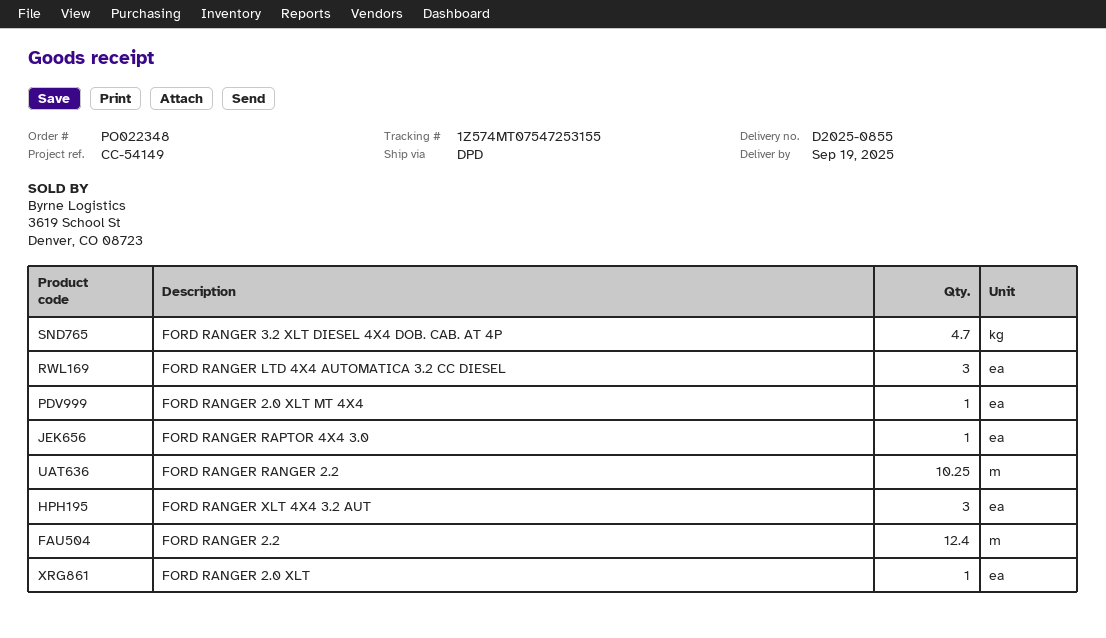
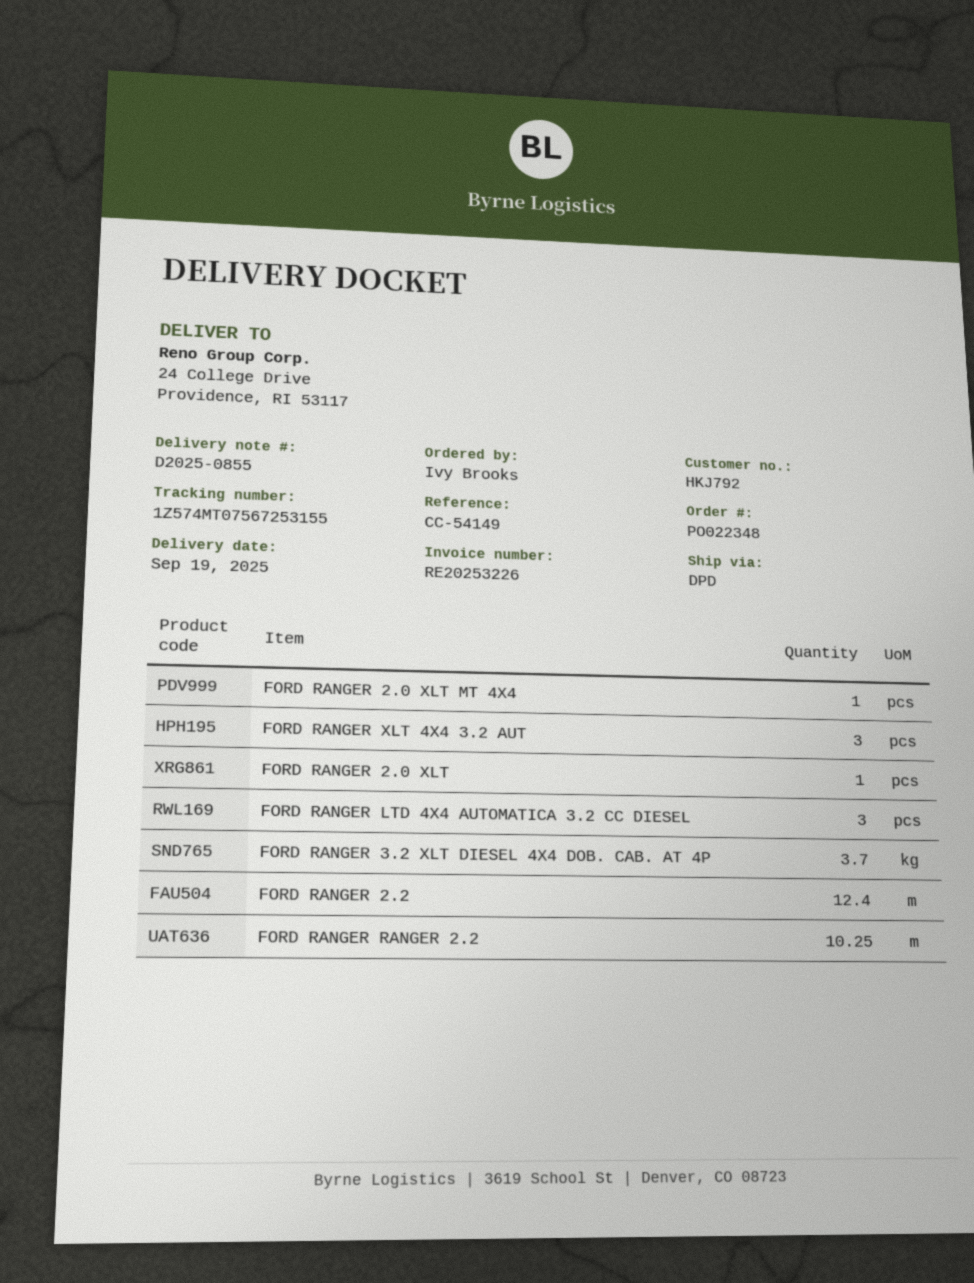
tracking number: 1Z574MT07547253155 -> 1Z574MT07567253155
FORD RANGER 3.2 XLT DIESEL 4X4 DOB. CAB. AT 4P: 4.7 -> 3.7
FORD RANGER RAPTOR 4X4 3.0: 1 -> none

